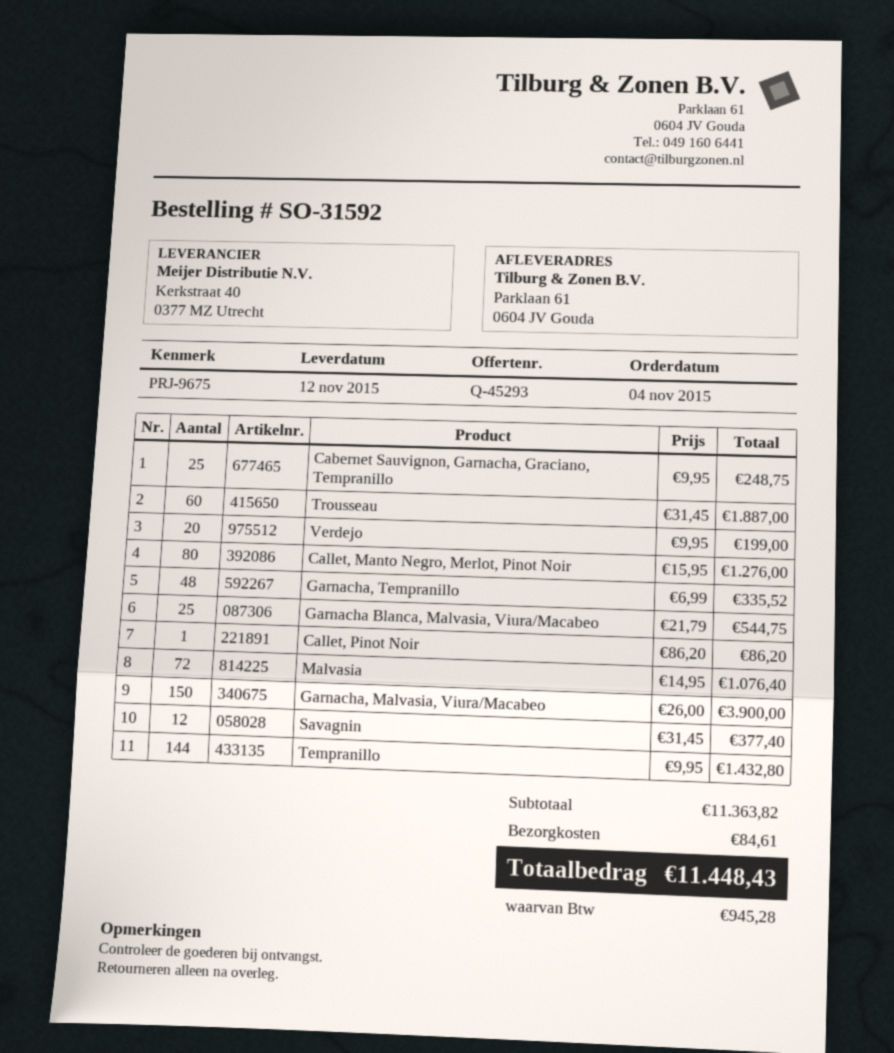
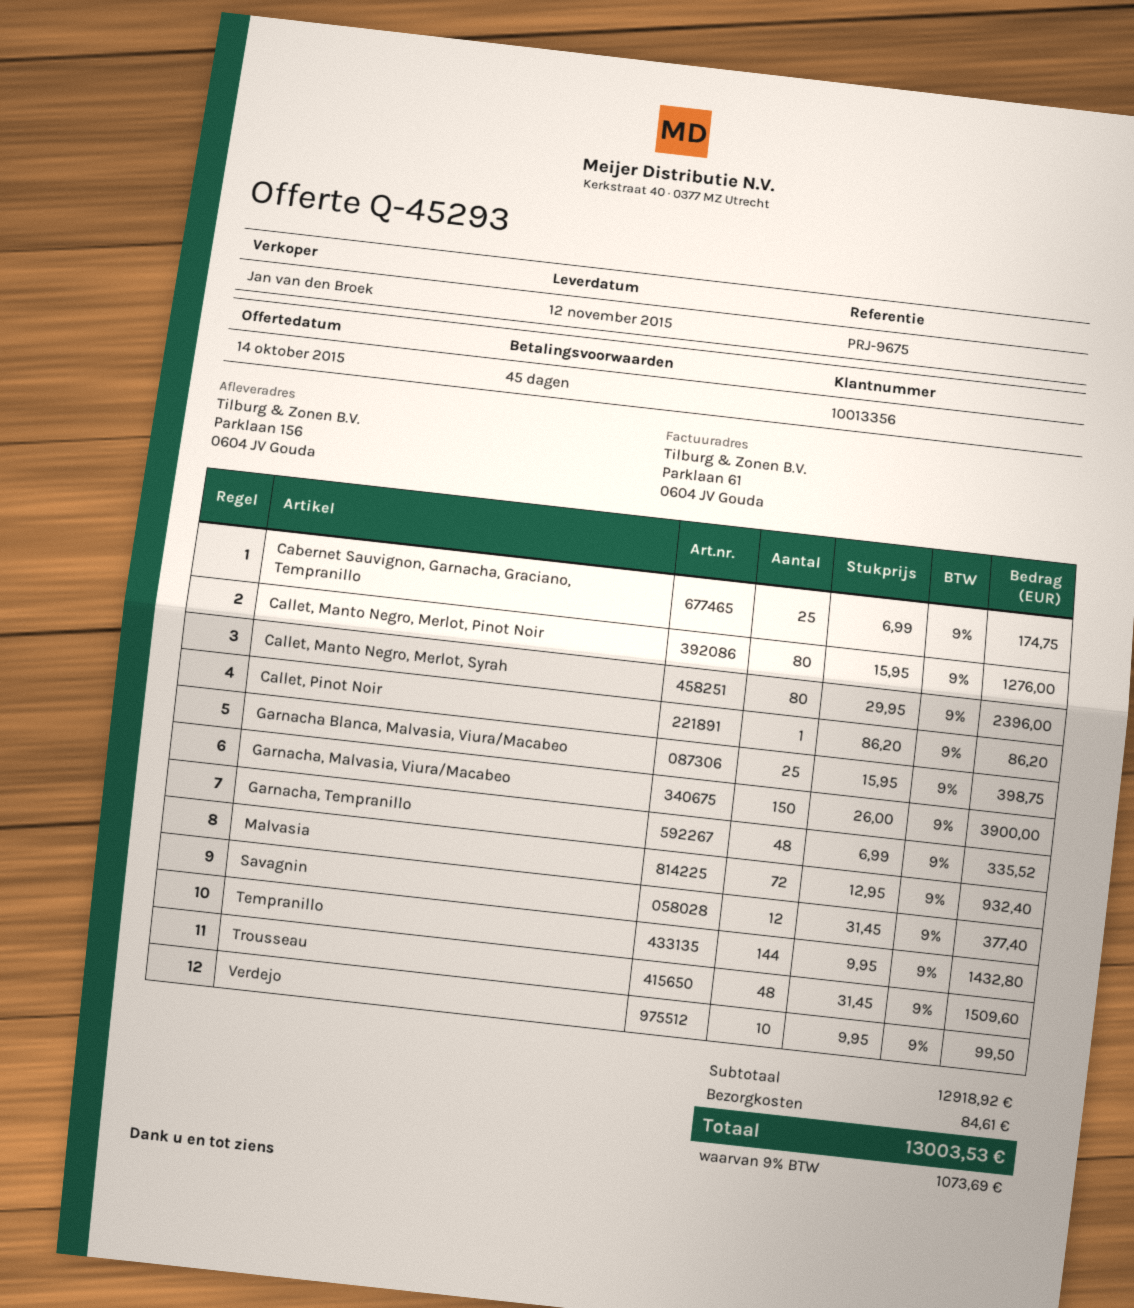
ship to: Parklaan 61, 0604 JV Gouda -> Parklaan 156, 0604 JV Gouda
Cabernet Sauvignon, Garnacha, Graciano, Tempranillo: 25 x 9.95 = 248.75 -> 25 x 6.99 = 174.75
Trousseau: 60 x 31.45 = 1887.00 -> 48 x 31.45 = 1509.60
Verdejo: 20 x 9.95 = 199.00 -> 10 x 9.95 = 99.50
Garnacha Blanca, Malvasia, Viura/Macabeo: 25 x 21.79 = 544.75 -> 25 x 15.95 = 398.75
Malvasia: 72 x 14.95 = 1076.40 -> 72 x 12.95 = 932.40
Callet, Manto Negro, Merlot, Syrah: none -> 80 x 29.95 = 2396.00
subtotal: 11363.82 -> 12918.92
tax: 945.28 -> 1073.69
total: 11448.43 -> 13003.53

